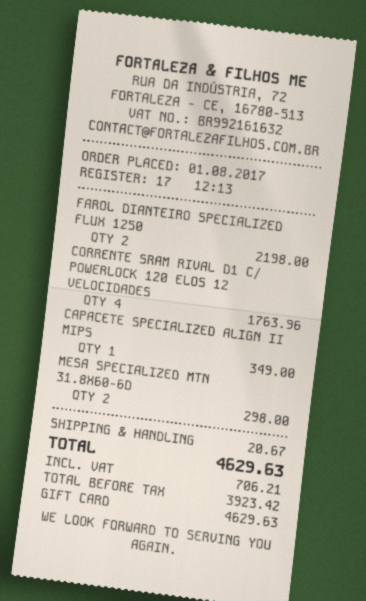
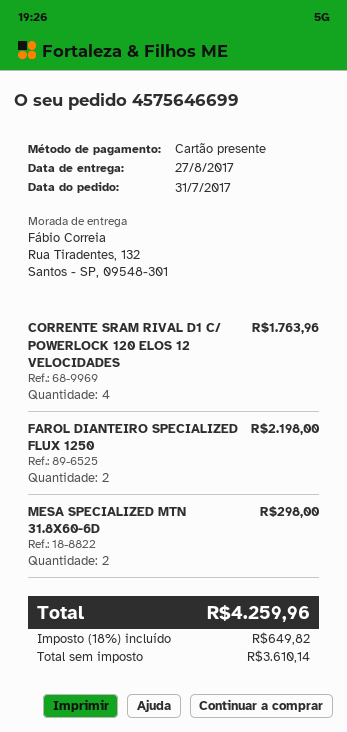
order date: 2017-08-01 -> 2017-07-31
CAPACETE SPECIALIZED ALIGN II MIPS: 1 for 349.00 -> none
shipping: 20.67 -> none
net: 3923.42 -> 3610.14
tax: 706.21 -> 649.82
total: 4629.63 -> 4259.96

